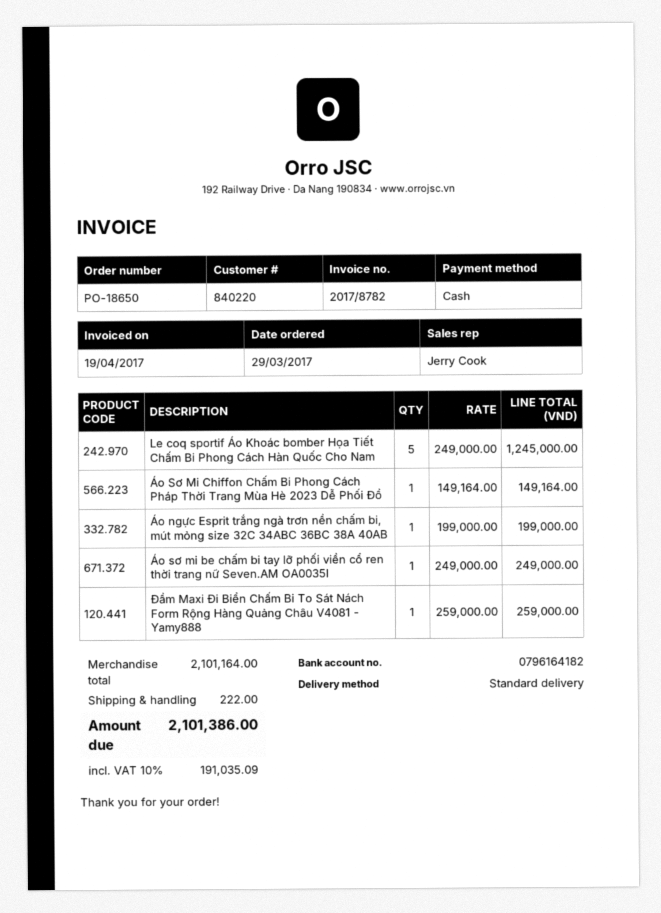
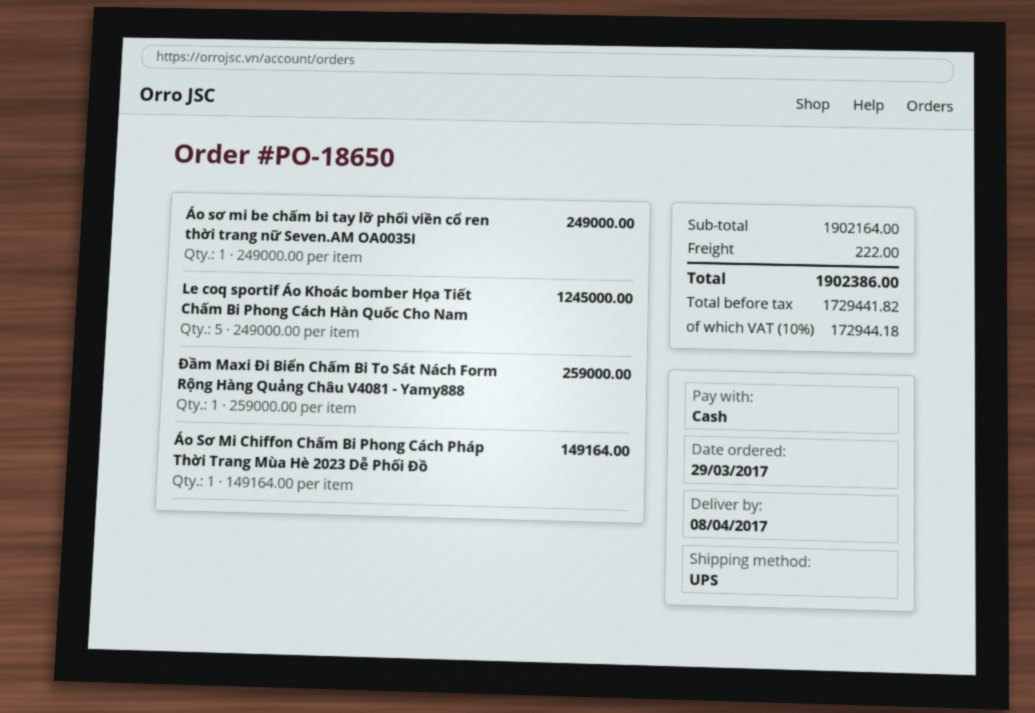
shipping method: standard -> UPS
Áo ngực Esprit trắng ngà trơn nền chấm bi, mút mỏng size 32C 34ABC 36BC 38A 40AB: 1 x 199000.00 = 199000.00 -> none
subtotal: 2101164.00 -> 1902164.00
tax: 10% = 191035.09 -> 10% = 172944.18
total: 2101386.00 -> 1902386.00

